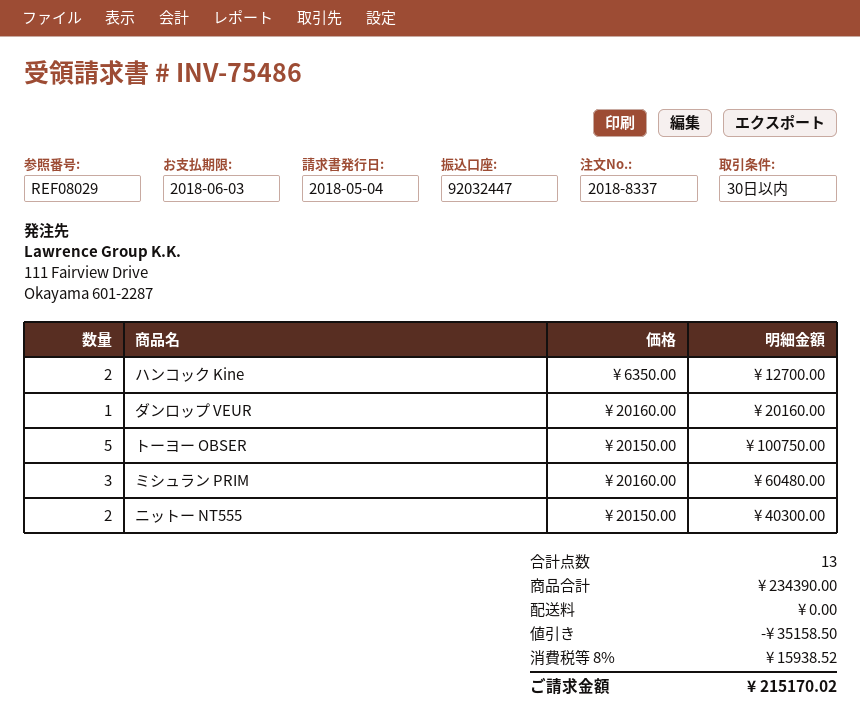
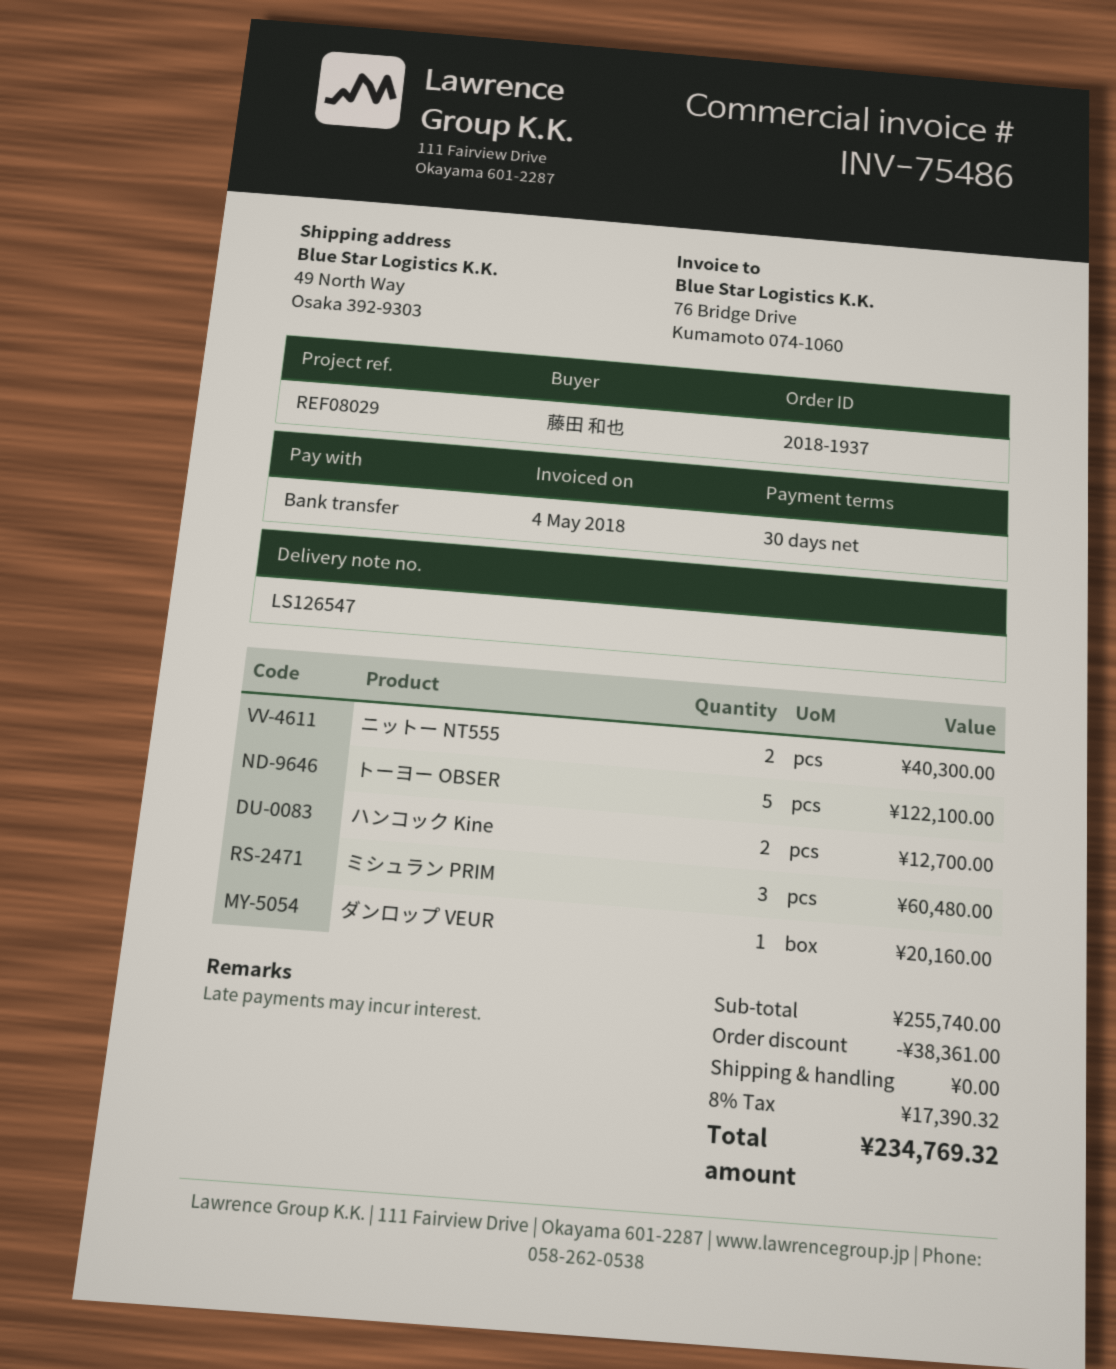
order number: 2018-8337 -> 2018-1937
トーヨー OBSER: 5 for 100750.00 -> 5 for 122100.00
subtotal: 234390.00 -> 255740.00
discount: 35158.50 -> 38361.00
tax: 8% = 15938.52 -> 8% = 17390.32
total: 215170.02 -> 234769.32

